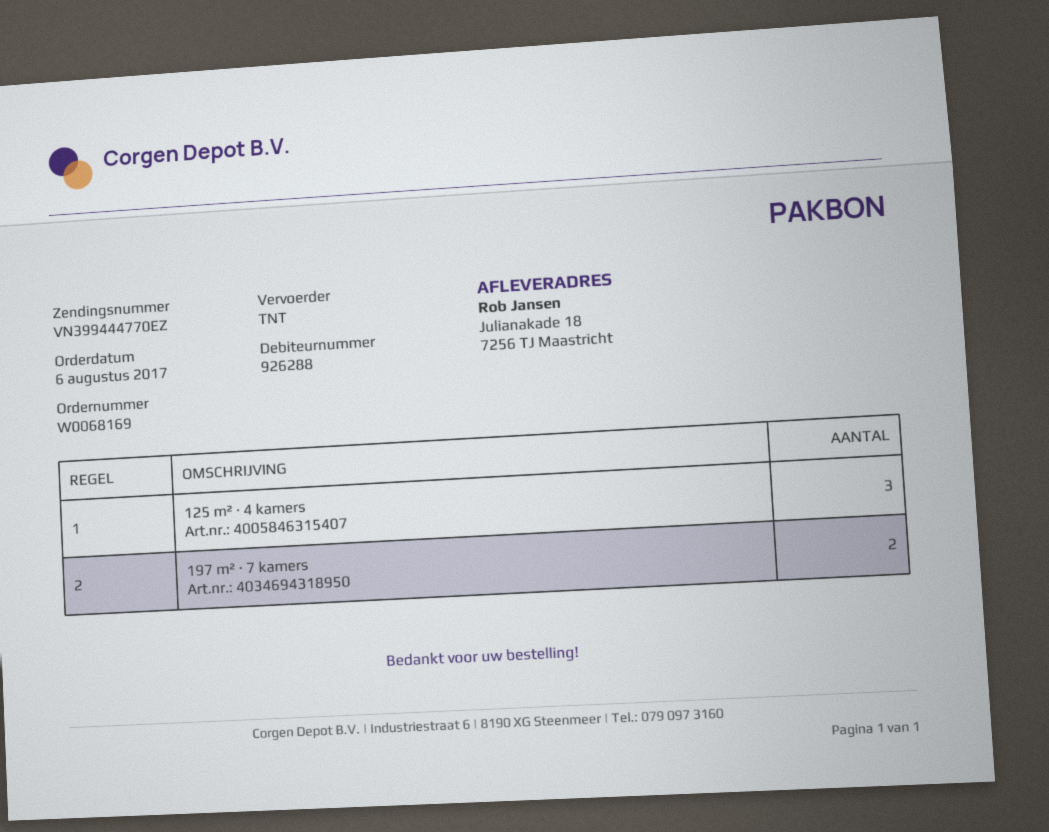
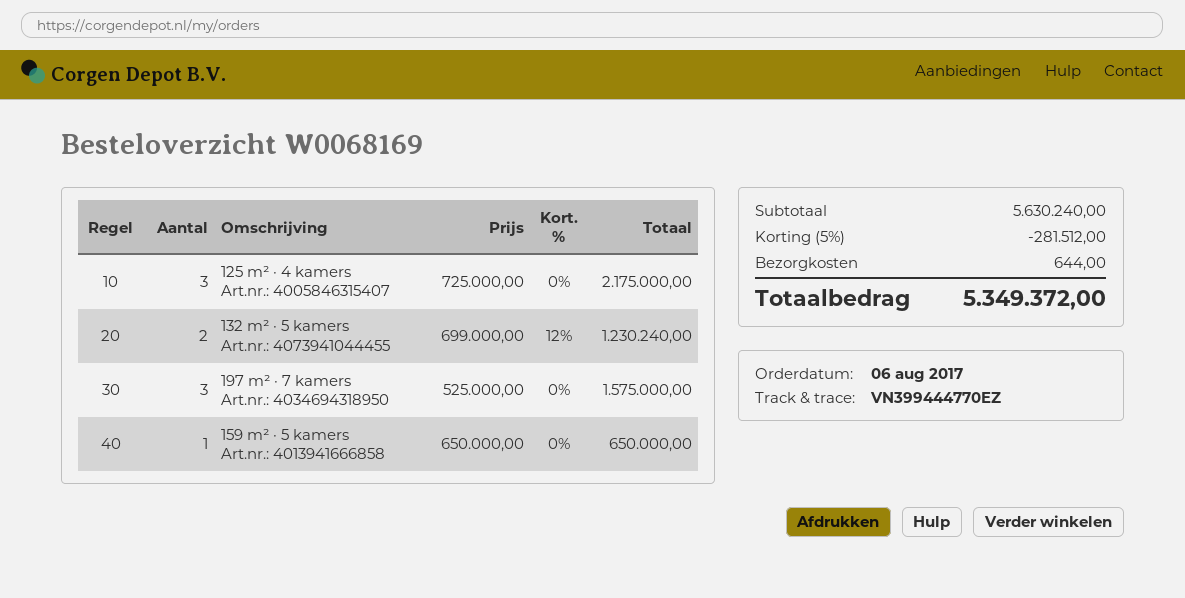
197 m² · 7 kamers: 2 -> 3
132 m² · 5 kamers: none -> 2
159 m² · 5 kamers: none -> 1

